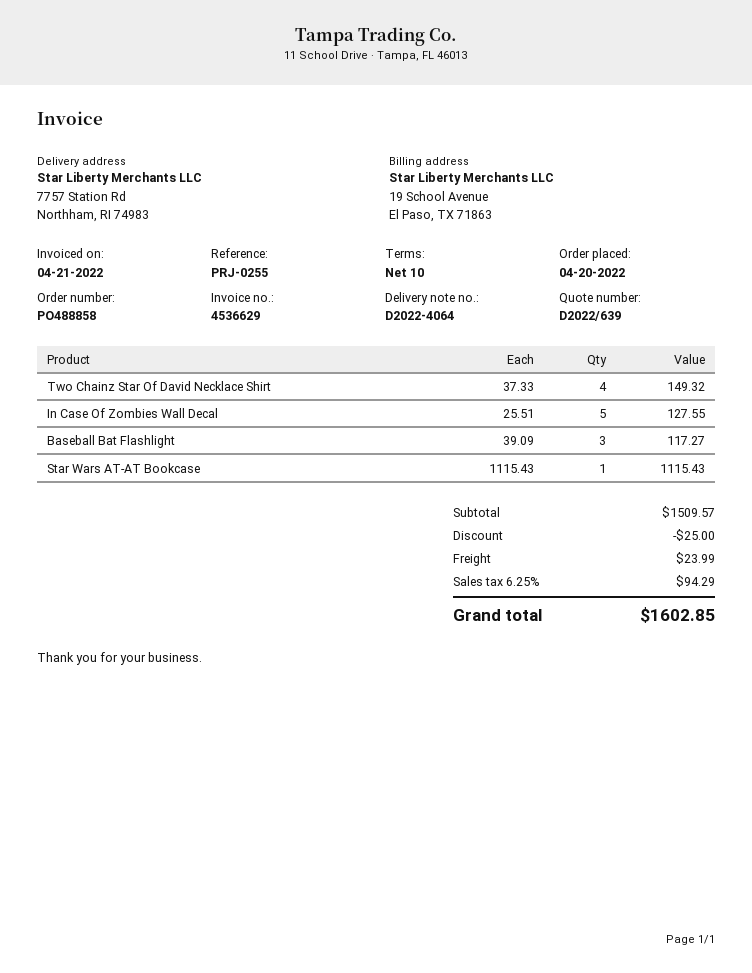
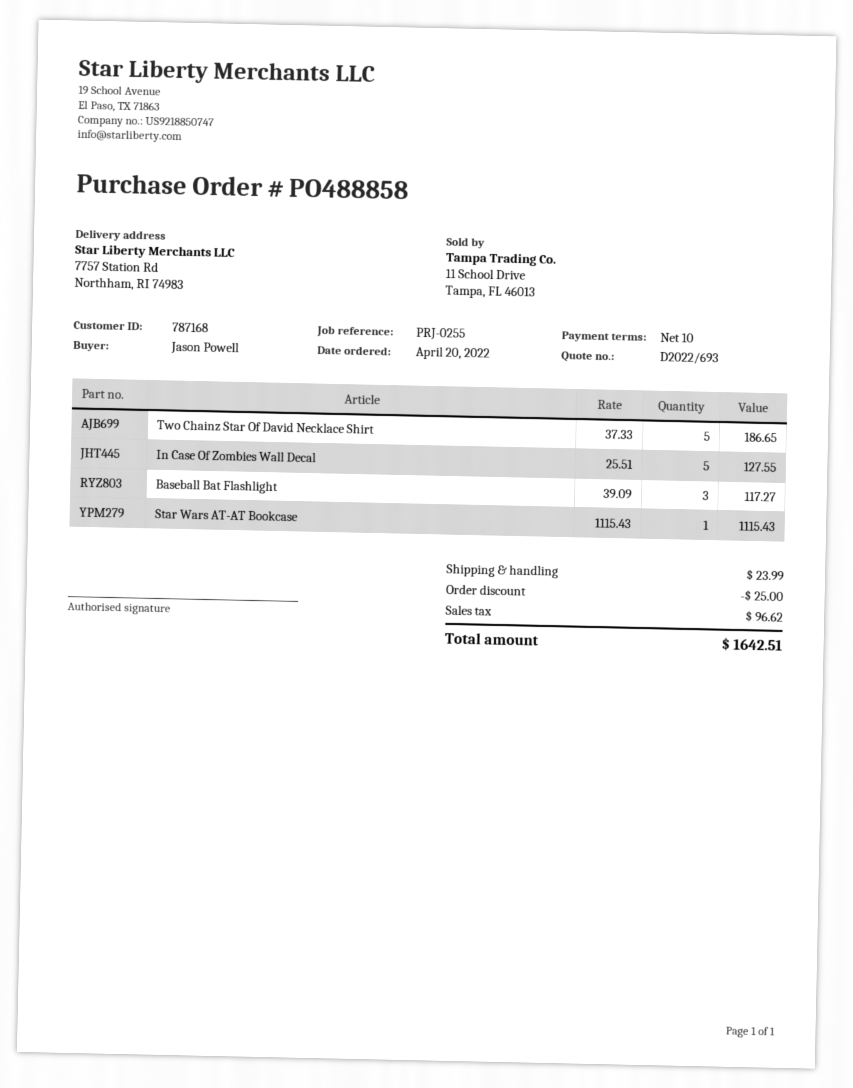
quote number: D2022/639 -> D2022/693
Two Chainz Star Of David Necklace Shirt: 4 x 37.33 = 149.32 -> 5 x 37.33 = 186.65
tax: 94.29 -> 96.62
total: 1602.85 -> 1642.51

